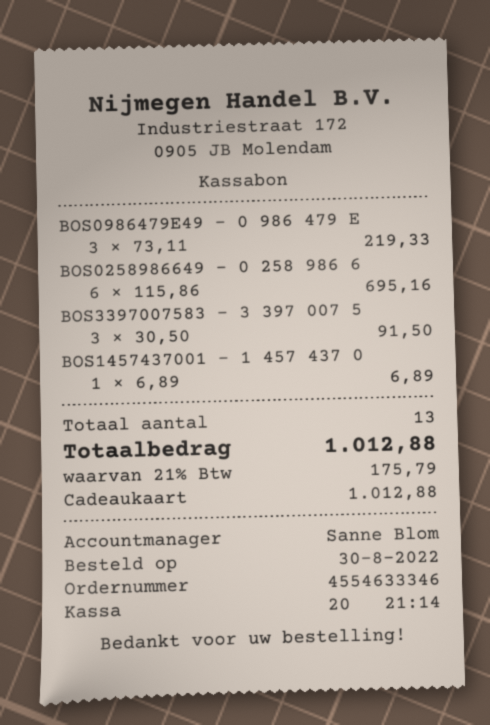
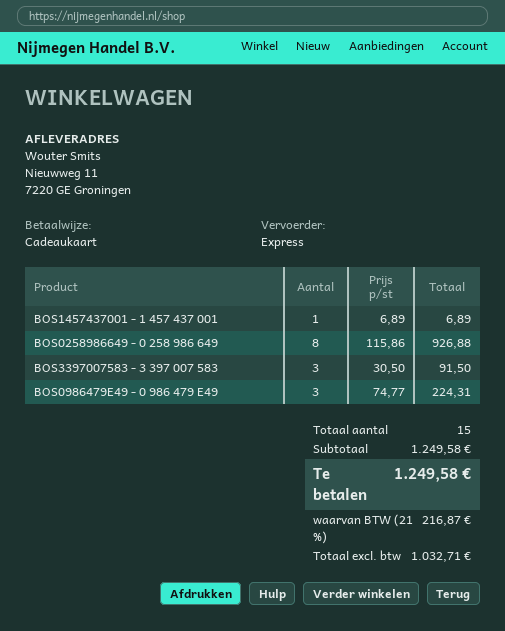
BOS0986479E49 - 0 986 479 E: 3 x 73.11 = 219.33 -> 3 x 74.77 = 224.31
BOS0258986649 - 0 258 986 6: 6 x 115.86 = 695.16 -> 8 x 115.86 = 926.88
total quantity: 13 -> 15
tax: 21% = 175.79 -> 21% = 216.87
total: 1012.88 -> 1249.58

